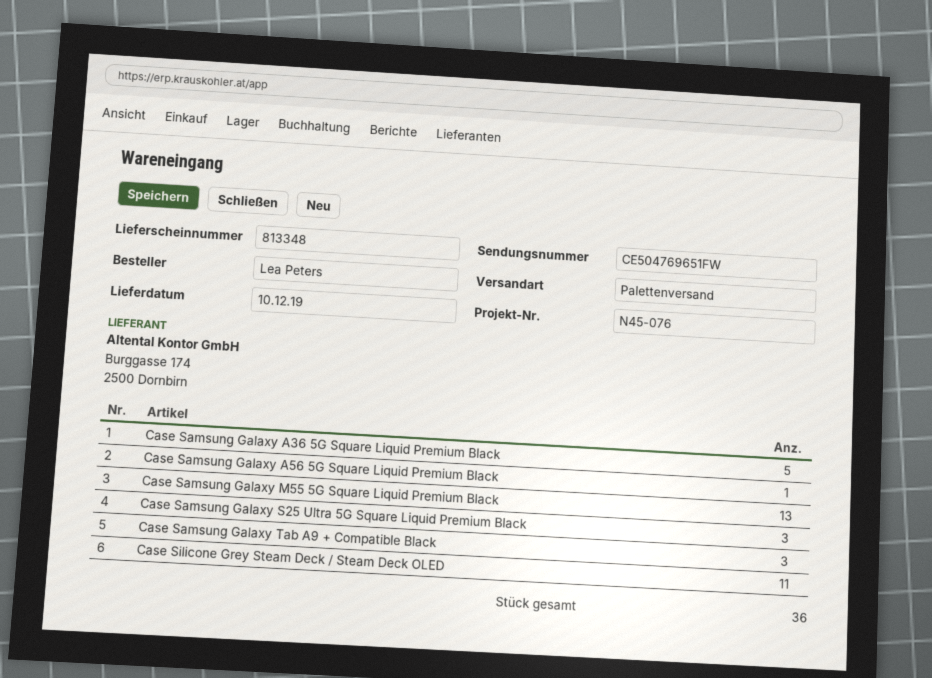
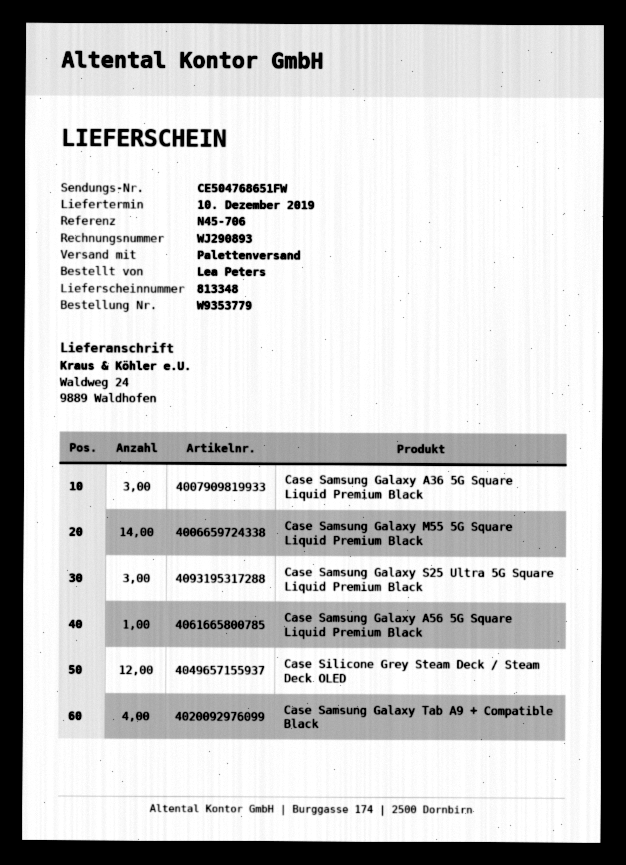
reference: N45-076 -> N45-706
tracking number: CE504769651FW -> CE504768651FW
Case Samsung Galaxy A36 5G Square Liquid Premium Black: 5 -> 3
Case Samsung Galaxy M55 5G Square Liquid Premium Black: 13 -> 14
Case Samsung Galaxy Tab A9 + Compatible Black: 3 -> 4
Case Silicone Grey Steam Deck / Steam Deck OLED: 11 -> 12

